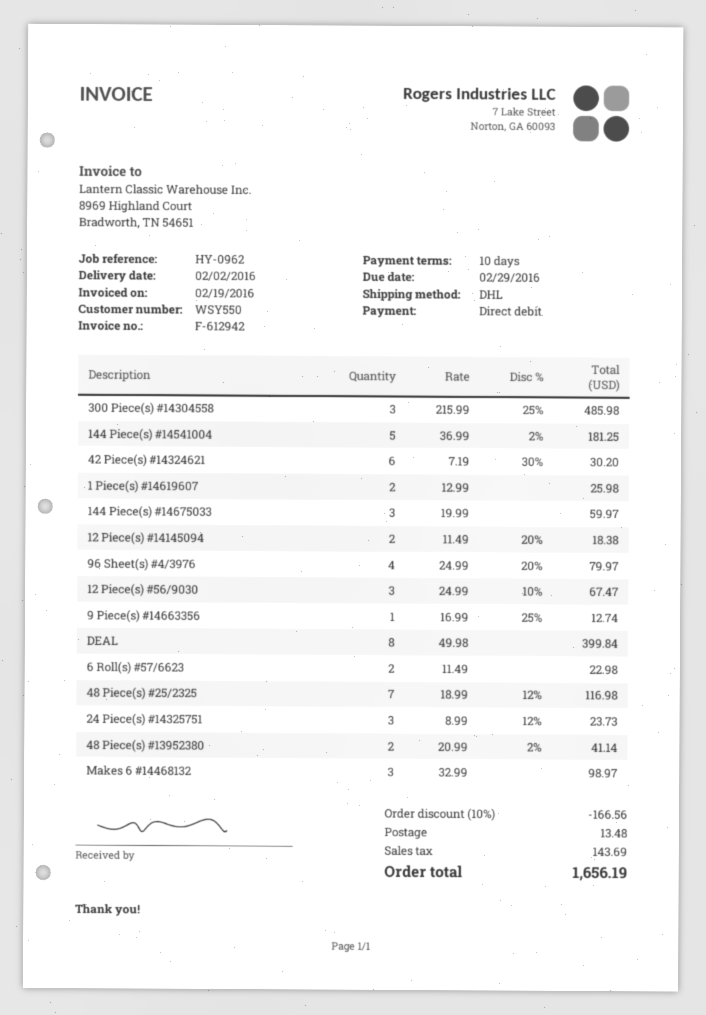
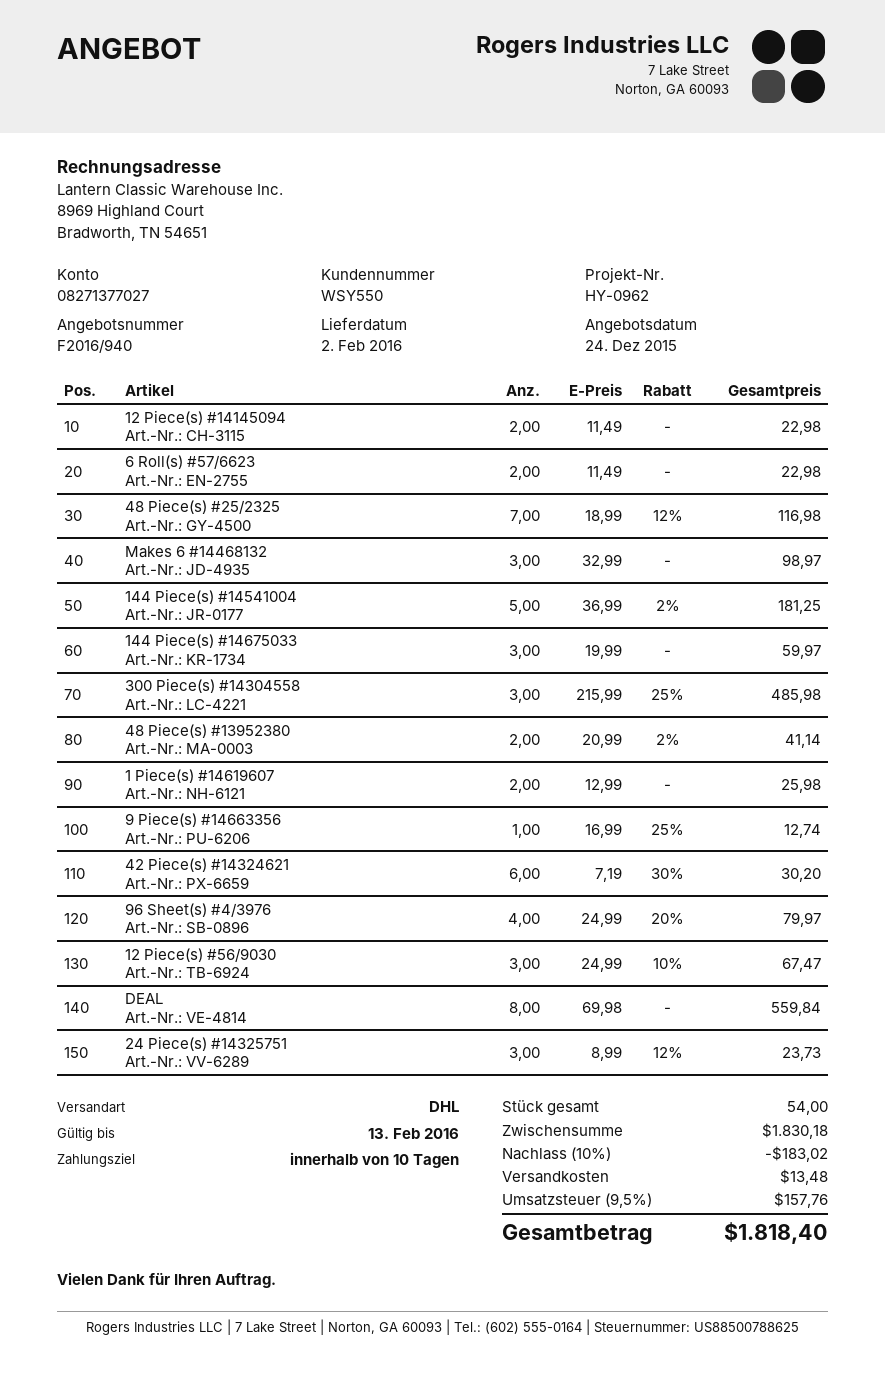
12 Piece(s) #14145094: 2 x 11.49 - 20% = 18.38 -> 2 x 11.49 = 22.98
DEAL: 8 x 49.98 = 399.84 -> 8 x 69.98 = 559.84
discount: 10% = 166.56 -> 10% = 183.02
tax: 143.69 -> 157.76
total: 1656.19 -> 1818.40

